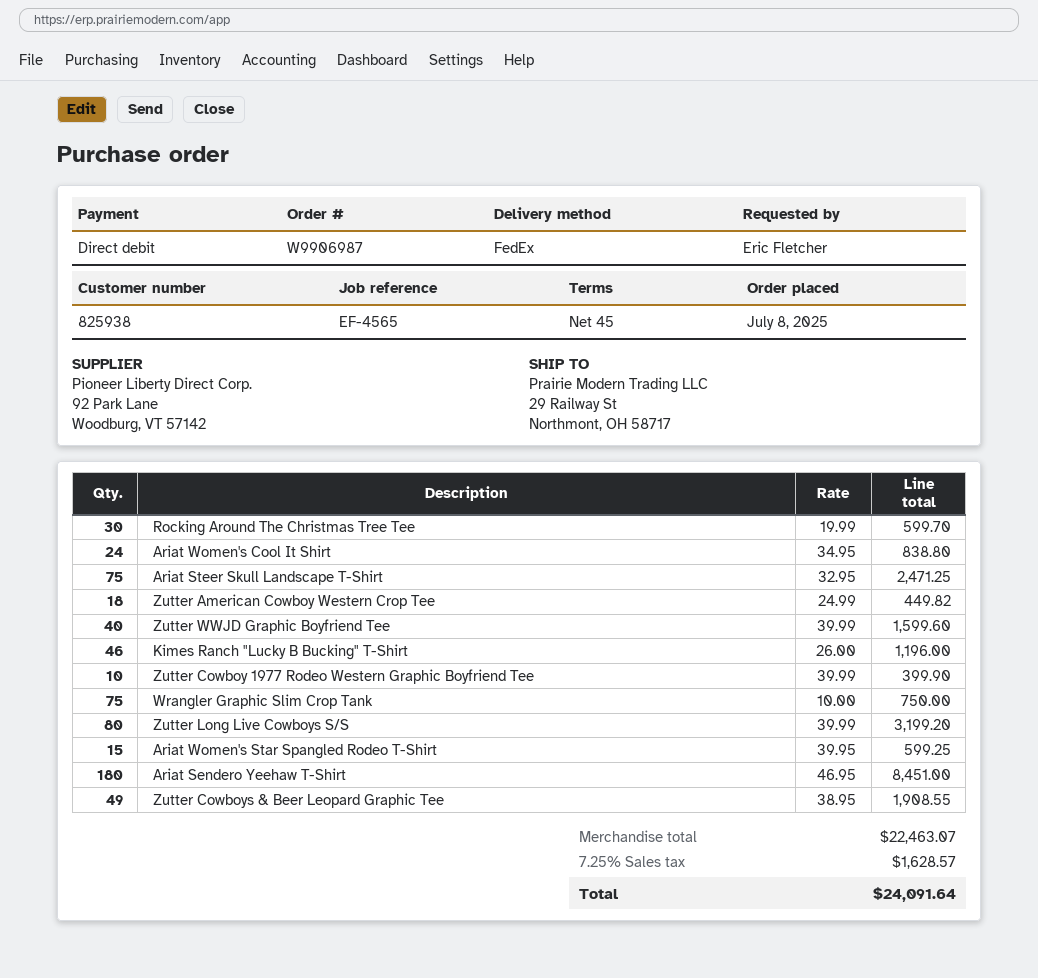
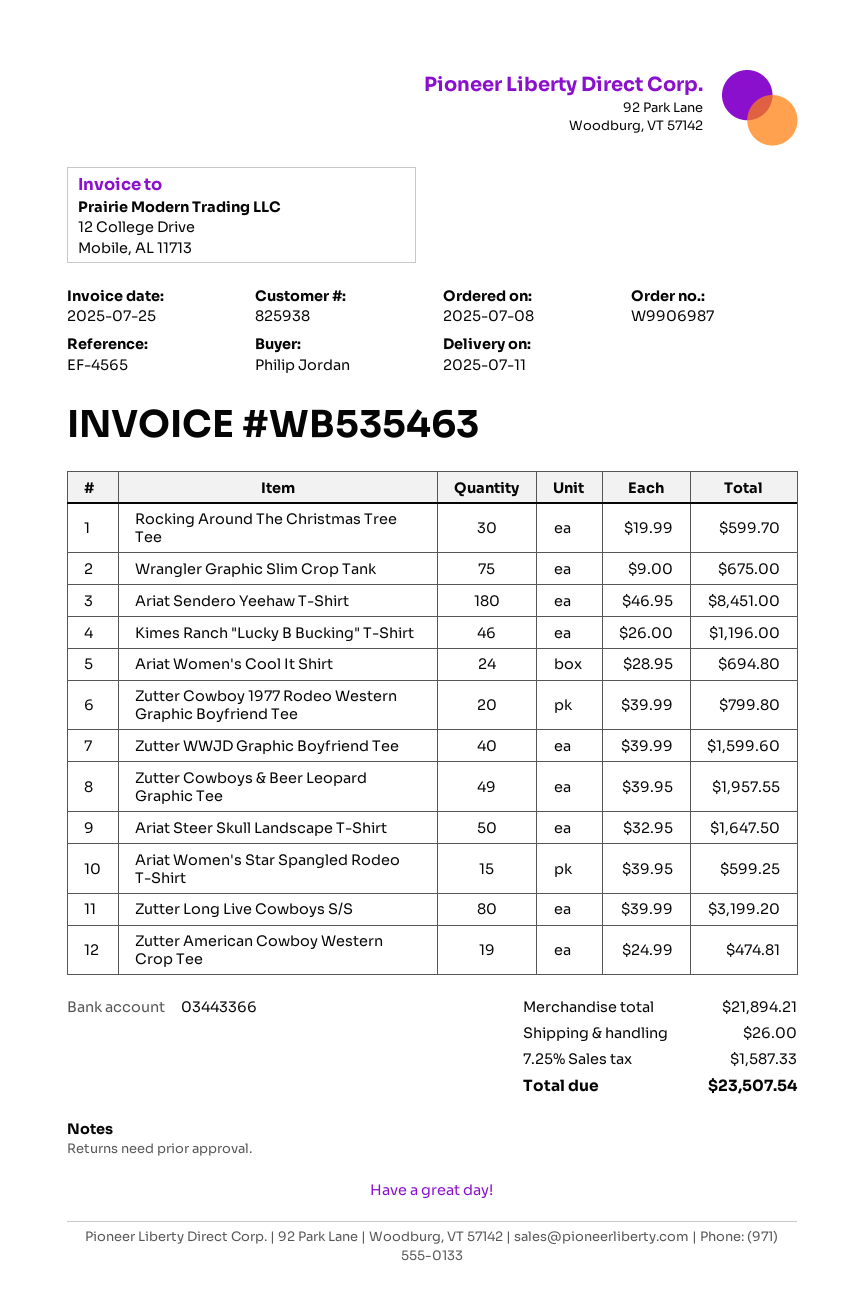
ordered by: Eric Fletcher -> Philip Jordan
Ariat Women's Cool It Shirt: 24 x 34.95 = 838.80 -> 24 x 28.95 = 694.80
Ariat Steer Skull Landscape T-Shirt: 75 x 32.95 = 2471.25 -> 50 x 32.95 = 1647.50
Zutter American Cowboy Western Crop Tee: 18 x 24.99 = 449.82 -> 19 x 24.99 = 474.81
Zutter Cowboy 1977 Rodeo Western Graphic Boyfriend Tee: 10 x 39.99 = 399.90 -> 20 x 39.99 = 799.80
Wrangler Graphic Slim Crop Tank: 75 x 10.00 = 750.00 -> 75 x 9.00 = 675.00
Zutter Cowboys & Beer Leopard Graphic Tee: 49 x 38.95 = 1908.55 -> 49 x 39.95 = 1957.55
subtotal: 22463.07 -> 21894.21
shipping: none -> 26.00
tax: 7.25% = 1628.57 -> 7.25% = 1587.33
total: 24091.64 -> 23507.54

